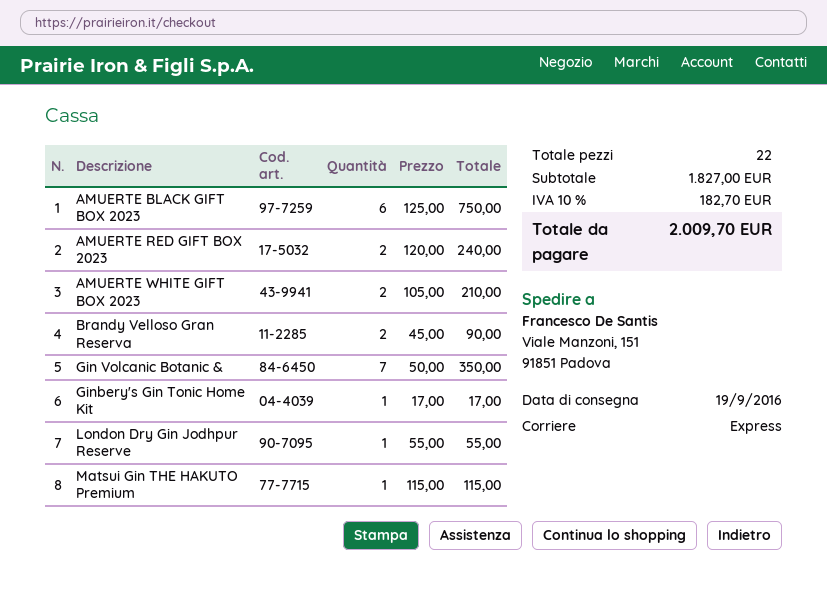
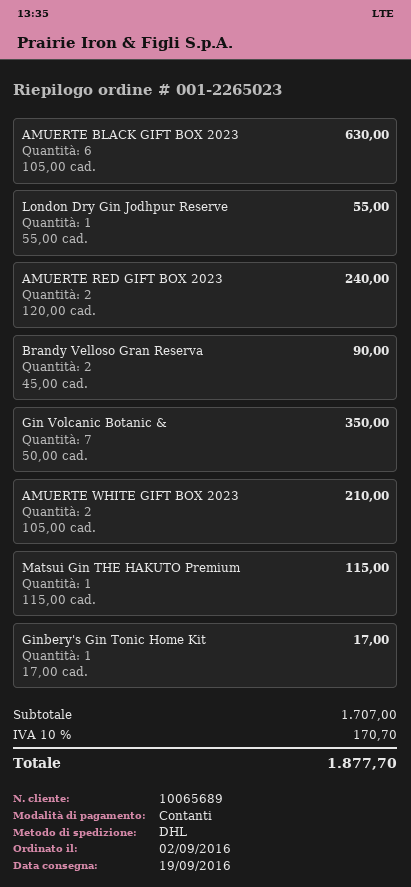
shipping method: express -> DHL
AMUERTE BLACK GIFT BOX 2023: 6 x 125.00 = 750.00 -> 6 x 105.00 = 630.00
subtotal: 1827.00 -> 1707.00
tax: 10% = 182.70 -> 10% = 170.70
total: 2009.70 -> 1877.70

